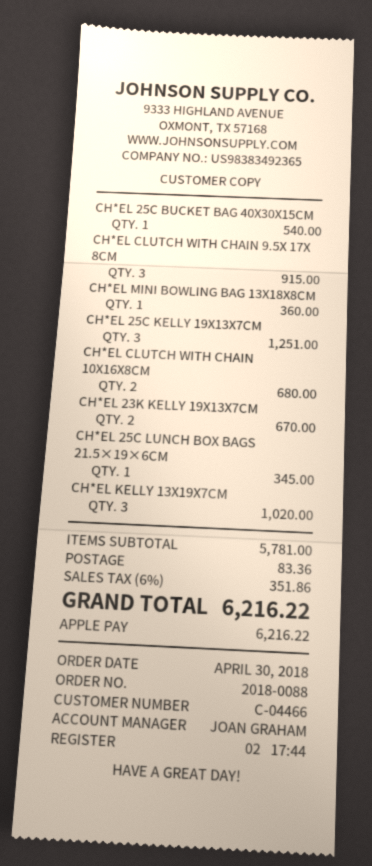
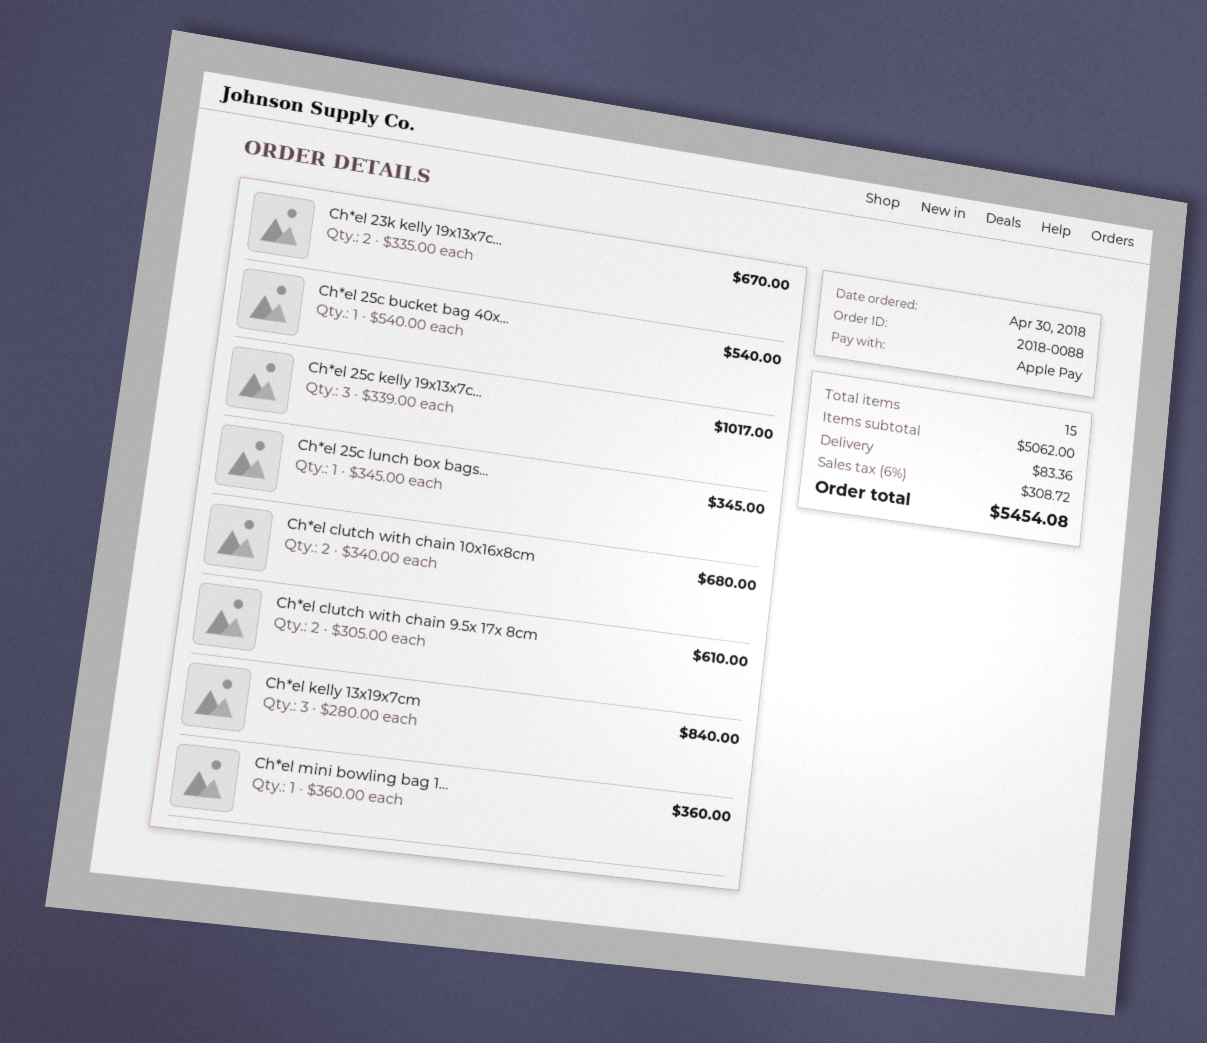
CH*EL CLUTCH WITH CHAIN 9.5X 17X 8CM: 3 for 915.00 -> 2 for 610.00
CH*EL 25C KELLY 19X13X7CM: 3 for 1251.00 -> 3 for 1017.00
CH*EL KELLY 13X19X7CM: 3 for 1020.00 -> 3 for 840.00
subtotal: 5781.00 -> 5062.00
tax: 6% = 351.86 -> 6% = 308.72
total: 6216.22 -> 5454.08

